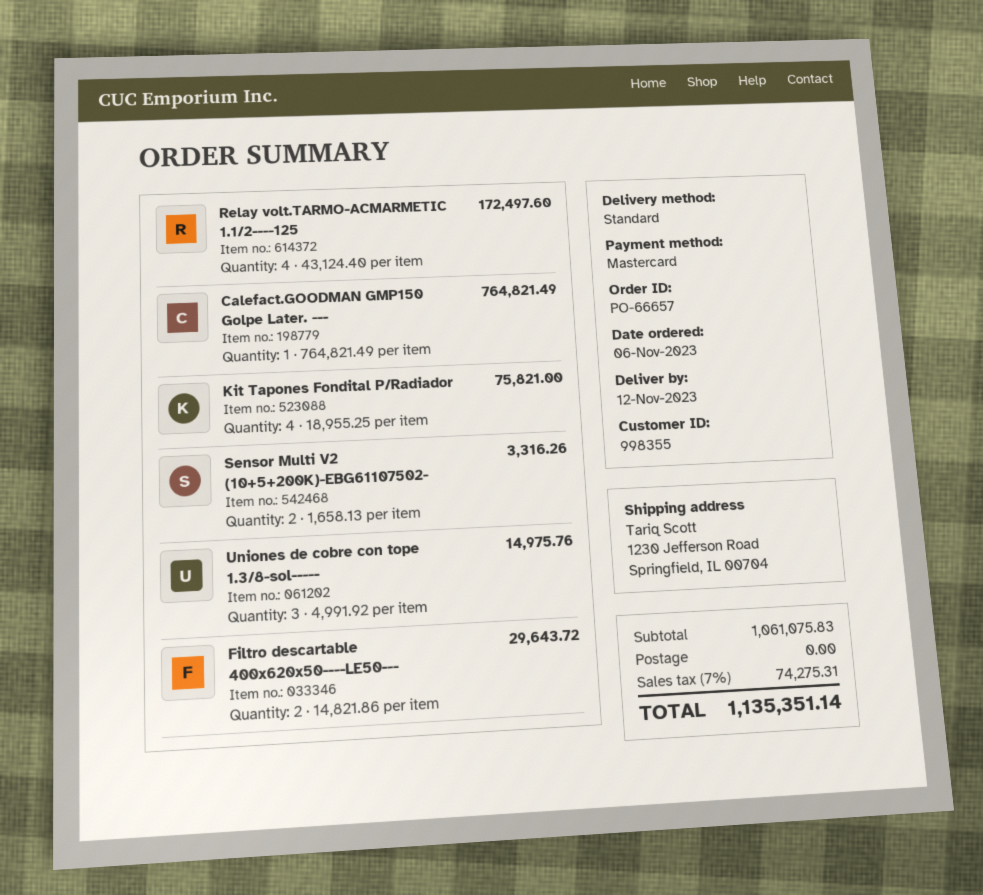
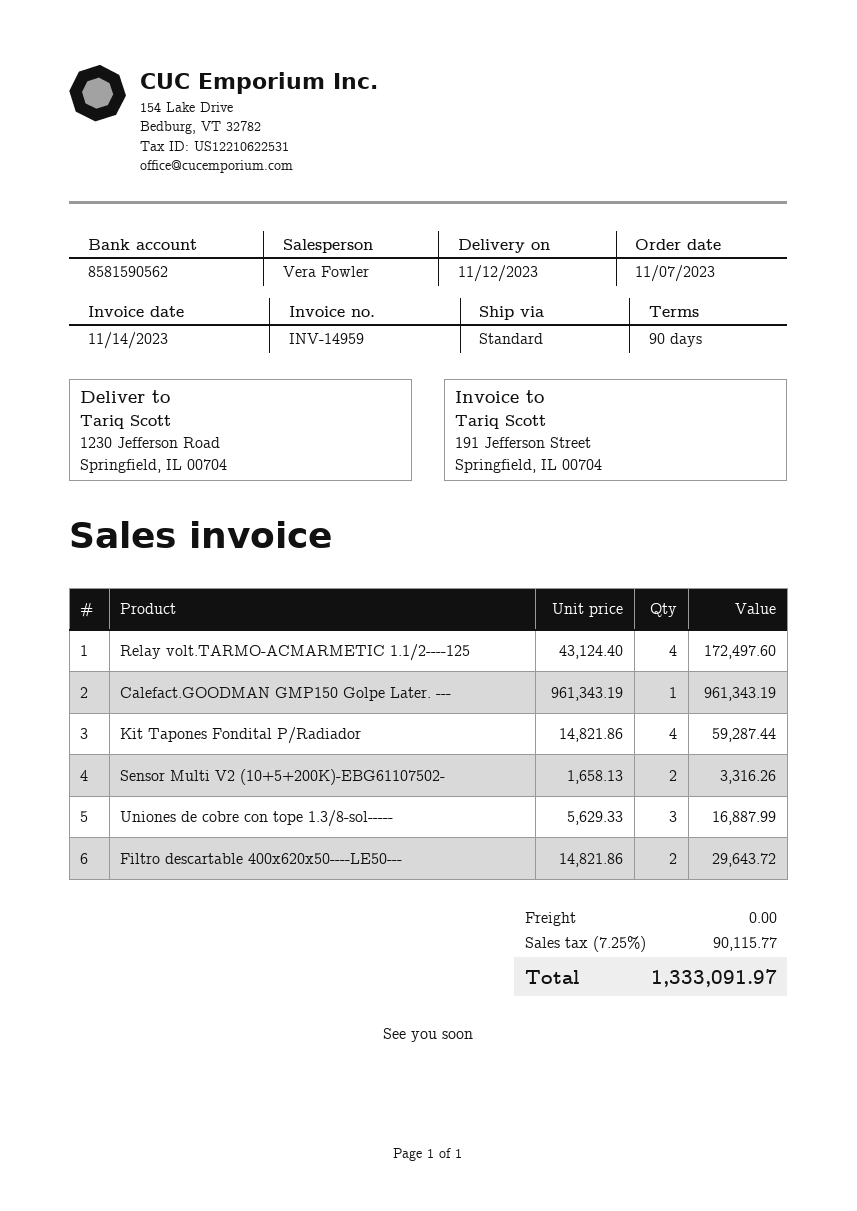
order date: 2023-11-06 -> 2023-11-07
Calefact.GOODMAN GMP150 Golpe Later. ---: 1 x 764821.49 = 764821.49 -> 1 x 961343.19 = 961343.19
Kit Tapones Fondital P/Radiador: 4 x 18955.25 = 75821.00 -> 4 x 14821.86 = 59287.44
Uniones de cobre con tope 1.3/8-sol-----: 3 x 4991.92 = 14975.76 -> 3 x 5629.33 = 16887.99
tax: 7% = 74275.31 -> 7.25% = 90115.77
total: 1135351.14 -> 1333091.97

